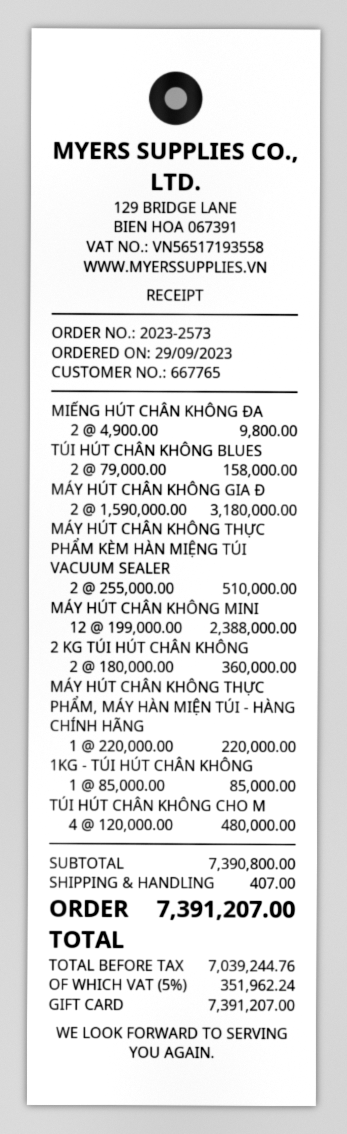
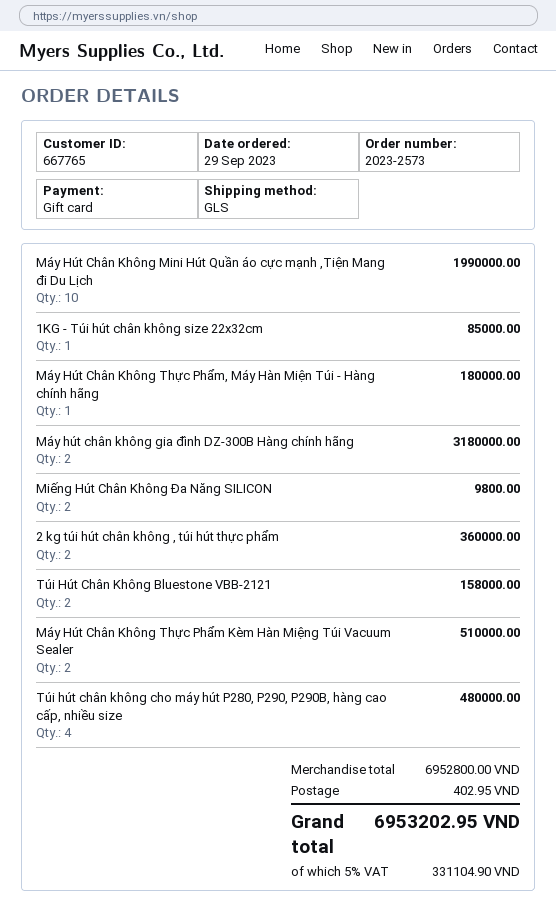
MÁY HÚT CHÂN KHÔNG MINI: 12 for 2388000.00 -> 10 for 1990000.00
MÁY HÚT CHÂN KHÔNG THỰC PHẨM, MÁY HÀN MIỆN TÚI - HÀNG CHÍNH HÃNG: 1 for 220000.00 -> 1 for 180000.00
subtotal: 7390800.00 -> 6952800.00
shipping: 407.00 -> 402.95
tax: 5% = 351962.24 -> 5% = 331104.90
total: 7391207.00 -> 6953202.95

